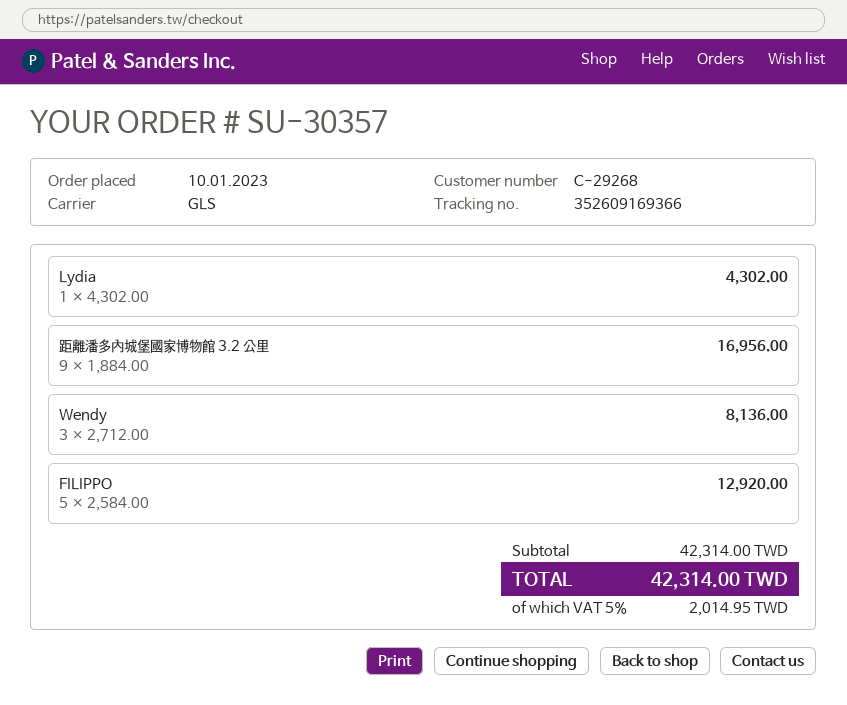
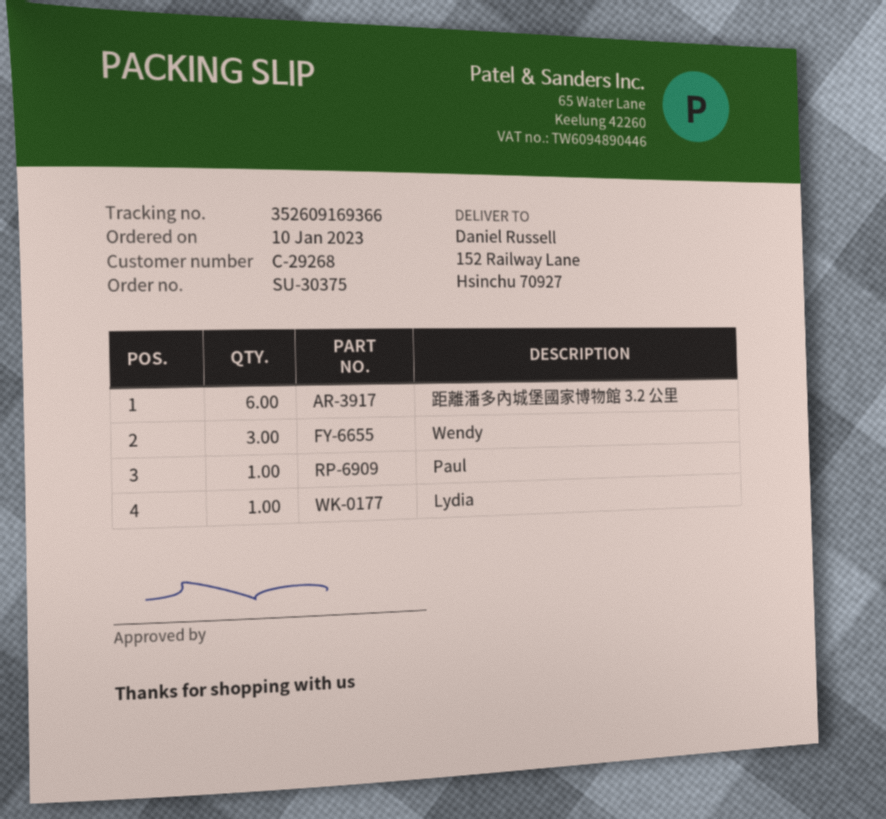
order number: SU-30357 -> SU-30375
距離潘多內城堡國家博物館 3.2 公里: 9 -> 6
FILIPPO: 5 -> none
Paul: none -> 1

